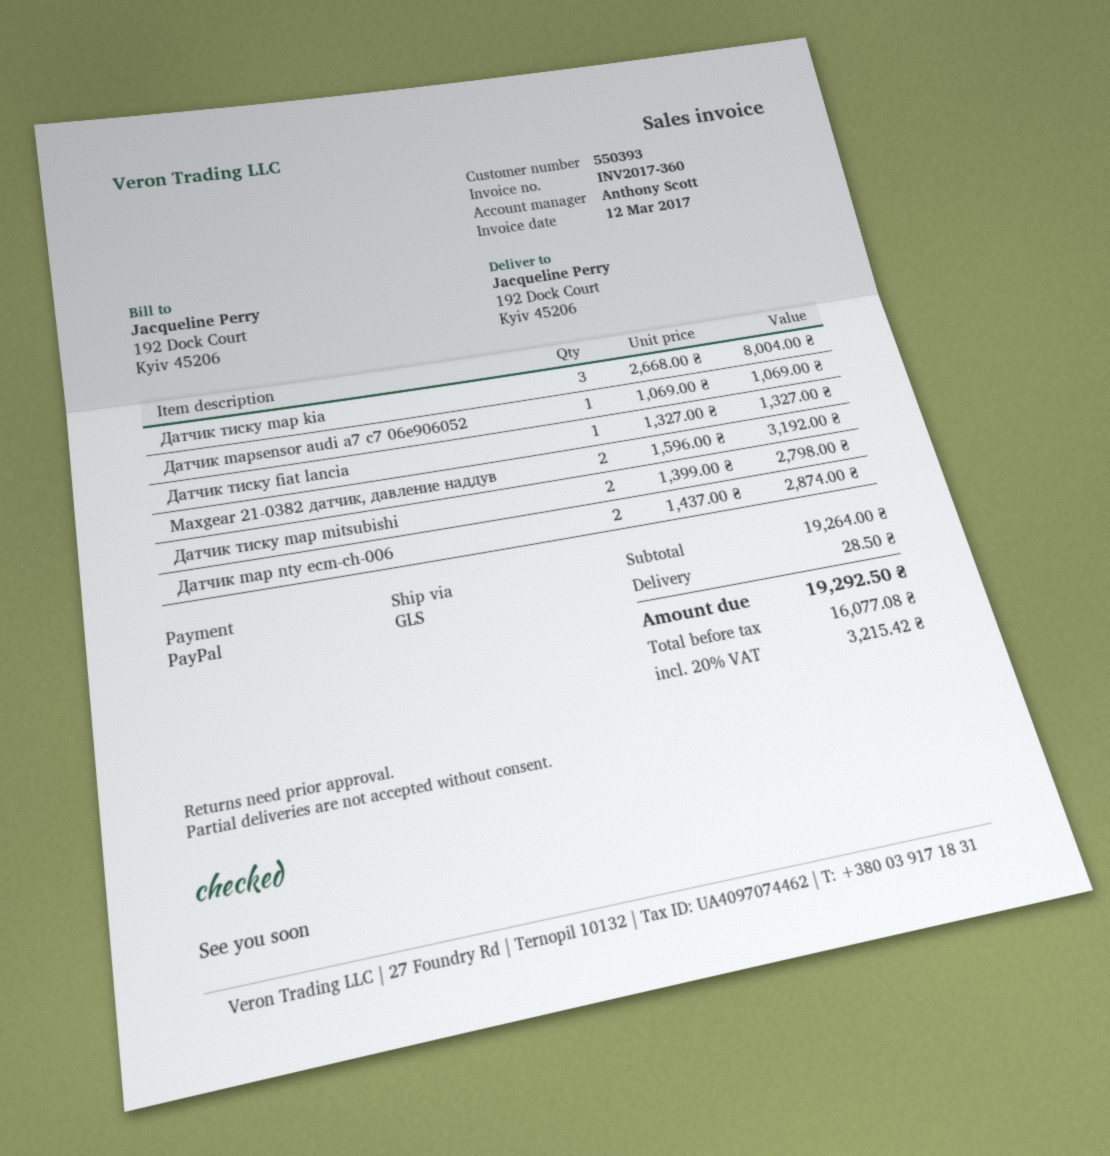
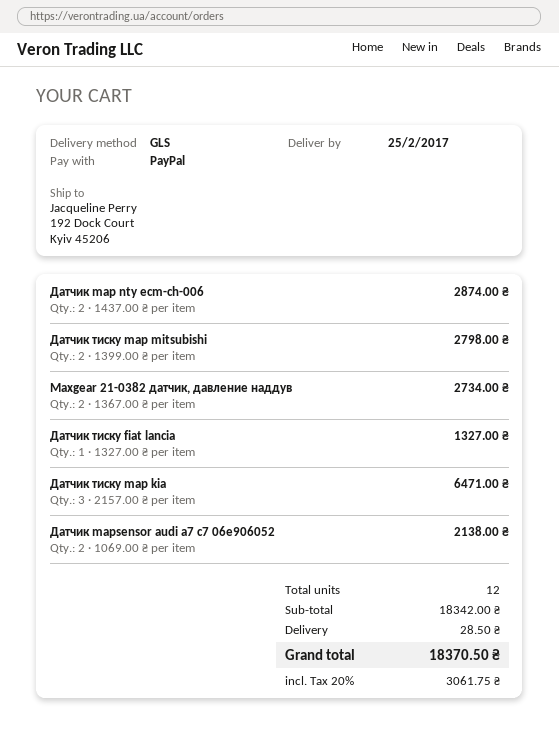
Датчик тиску map kia: 3 x 2668.00 = 8004.00 -> 3 x 2157.00 = 6471.00
Датчик mapsensor audi a7 c7 06e906052: 1 x 1069.00 = 1069.00 -> 2 x 1069.00 = 2138.00
Maxgear 21-0382 датчик, давление наддув: 2 x 1596.00 = 3192.00 -> 2 x 1367.00 = 2734.00
subtotal: 19264.00 -> 18342.00
tax: 20% = 3215.42 -> 20% = 3061.75
total: 19292.50 -> 18370.50

